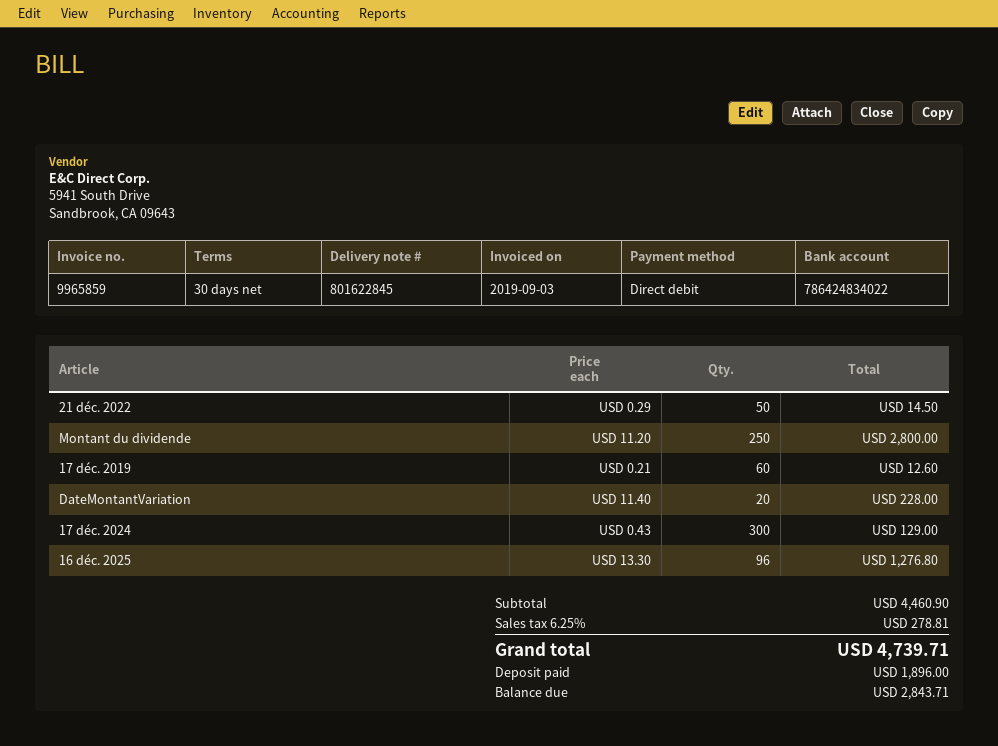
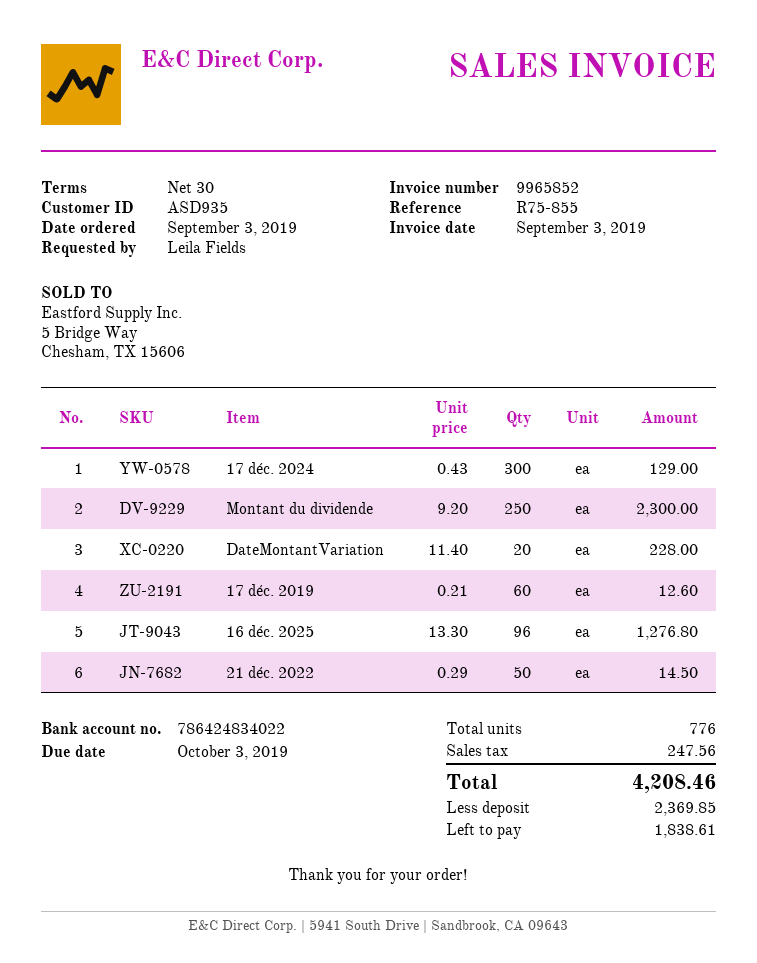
invoice number: 9965859 -> 9965852
Montant du dividende: 250 x 11.20 = 2800.00 -> 250 x 9.20 = 2300.00
tax: 278.81 -> 247.56
total: 4739.71 -> 4208.46
deposit: 1896.00 -> 2369.85
balance: 2843.71 -> 1838.61

